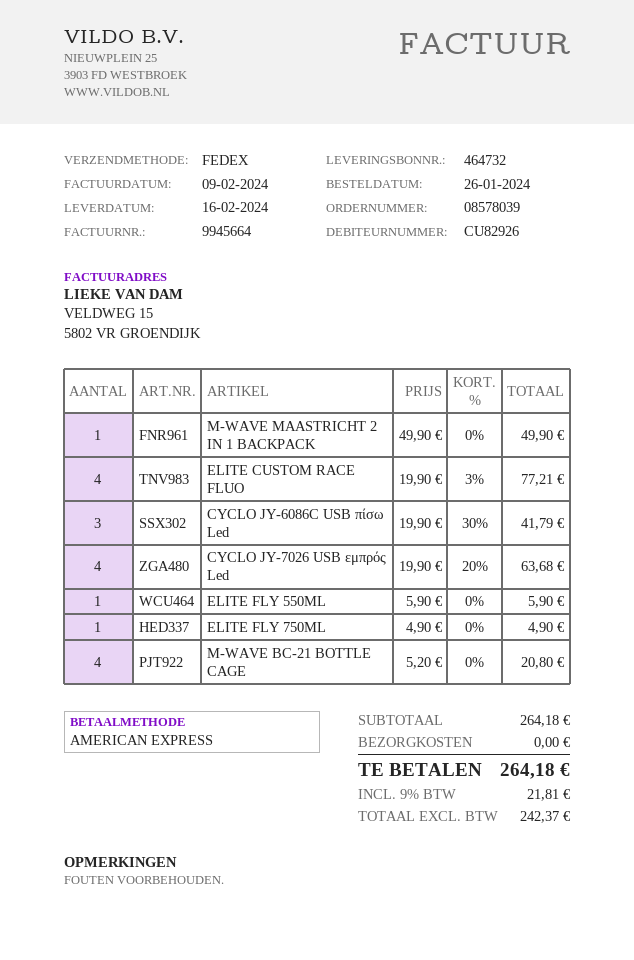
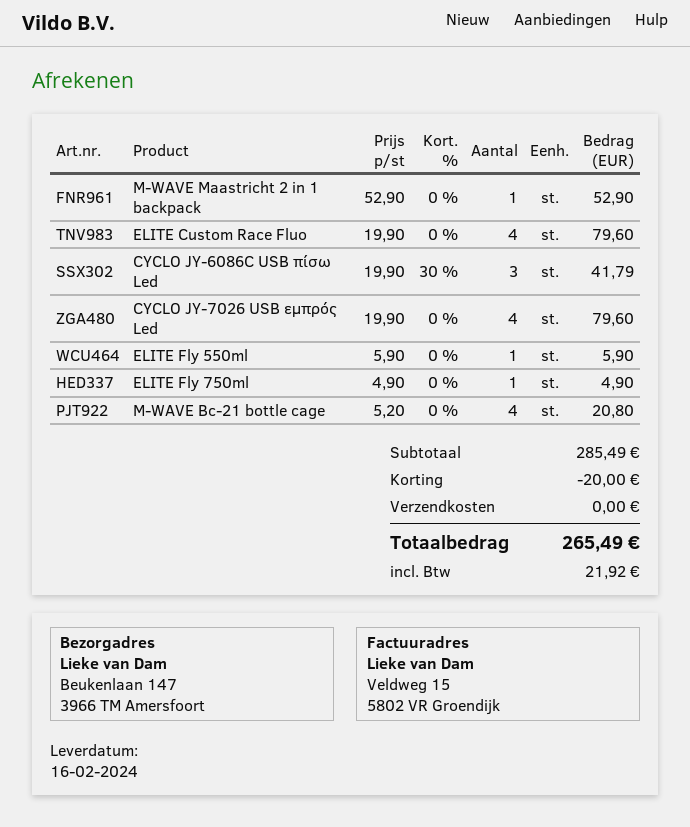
M-WAVE MAASTRICHT 2 IN 1 BACKPACK: 1 x 49.90 = 49.90 -> 1 x 52.90 = 52.90
ELITE CUSTOM RACE FLUO: 4 x 19.90 - 3% = 77.21 -> 4 x 19.90 = 79.60
CYCLO JY-7026 USB εμπρός Led: 4 x 19.90 - 20% = 63.68 -> 4 x 19.90 = 79.60
subtotal: 264.18 -> 285.49
discount: none -> 20.00
tax: 21.81 -> 21.92
total: 264.18 -> 265.49

